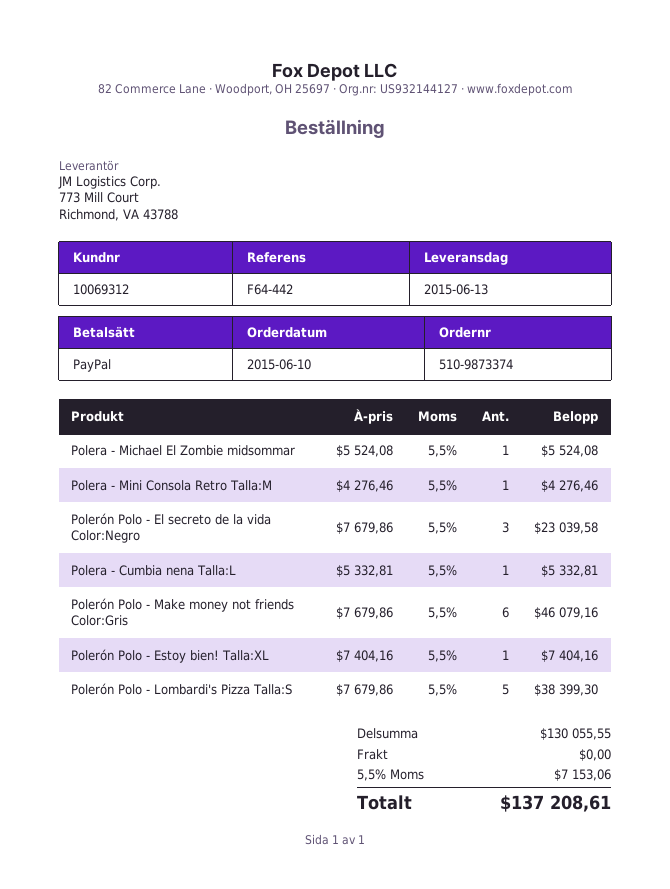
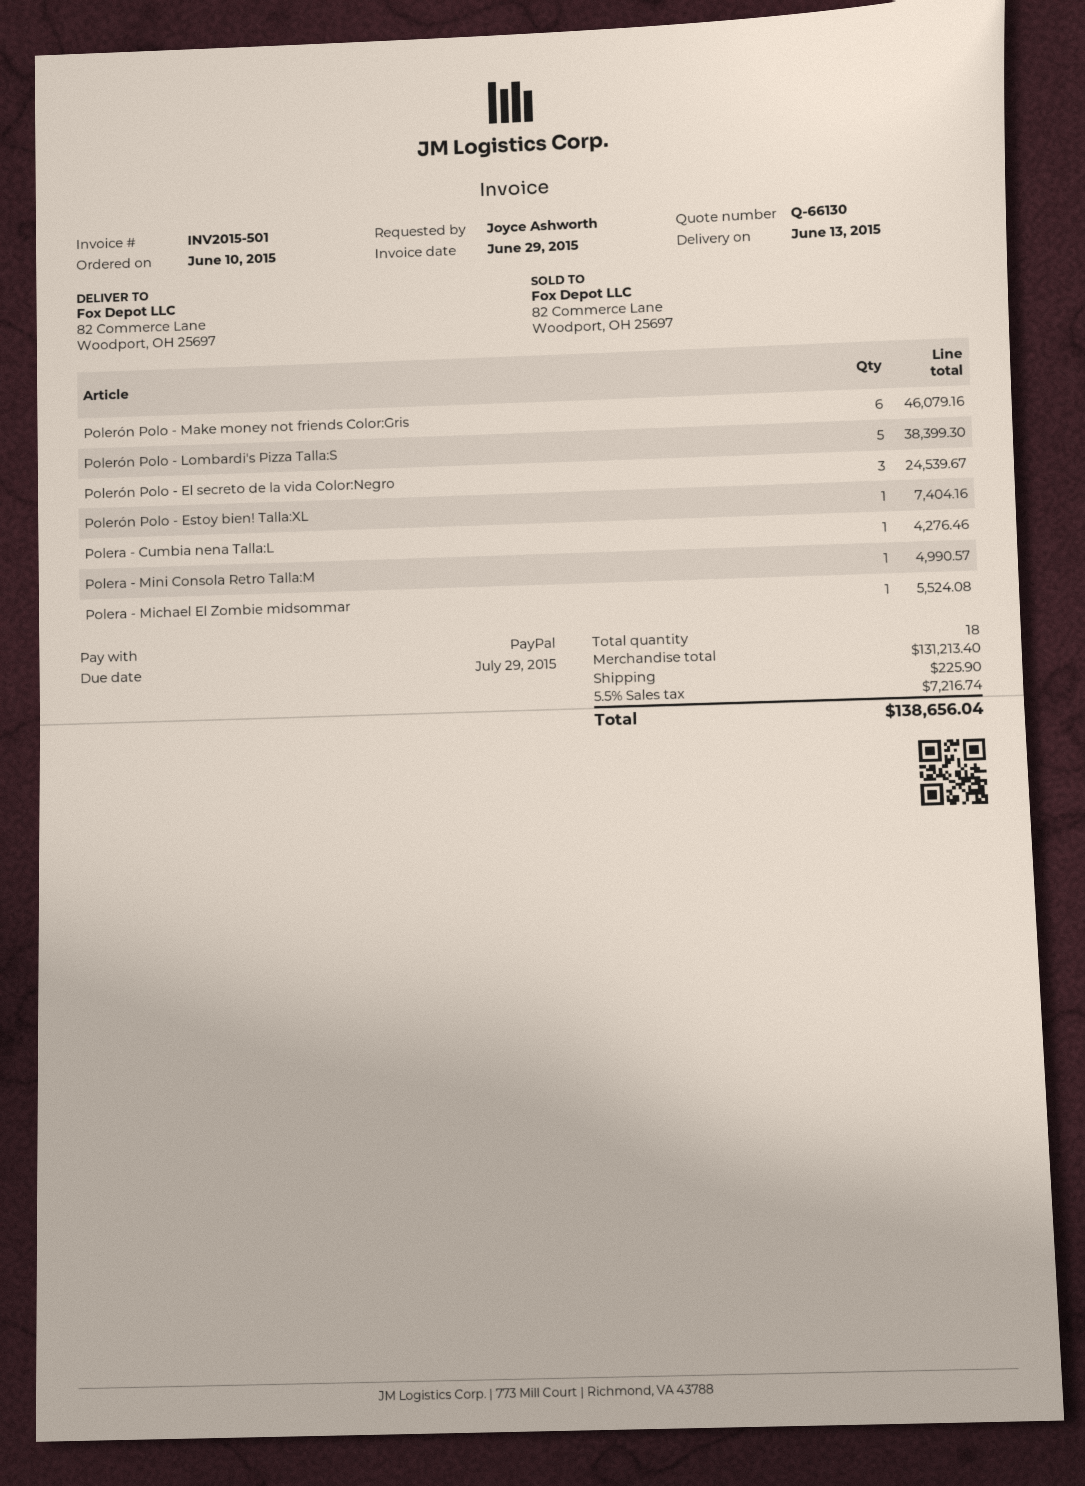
Polera - Mini Consola Retro Talla:M: 1 for 4276.46 -> 1 for 4990.57
Polerón Polo - El secreto de la vida Color:Negro: 3 for 23039.58 -> 3 for 24539.67
Polera - Cumbia nena Talla:L: 1 for 5332.81 -> 1 for 4276.46
subtotal: 130055.55 -> 131213.40
shipping: 0.00 -> 225.90
tax: 5.5% = 7153.06 -> 5.5% = 7216.74
total: 137208.61 -> 138656.04

